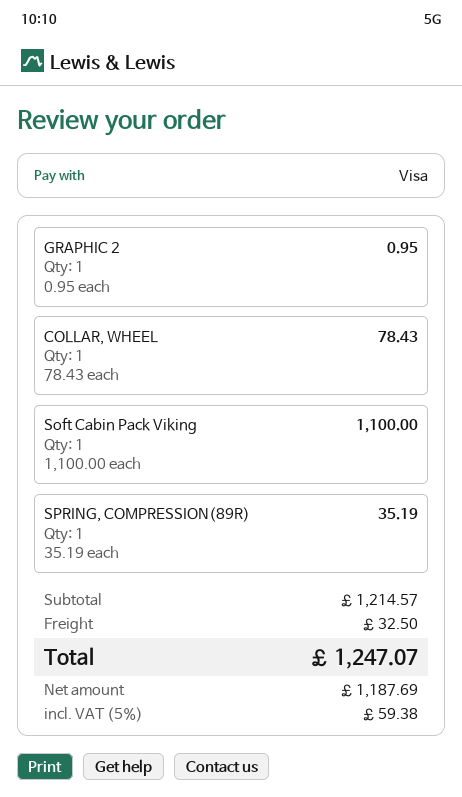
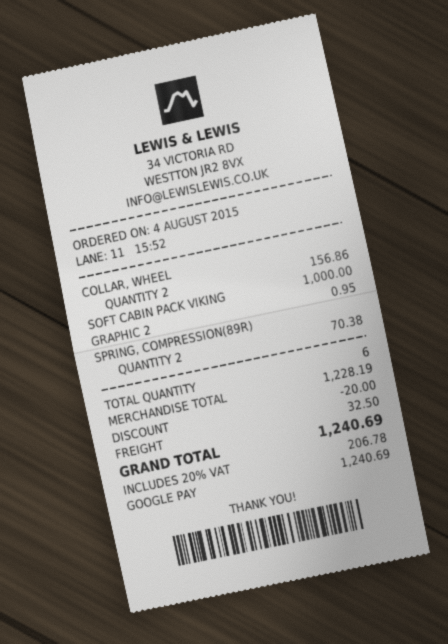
payment method: Visa -> Google Pay
COLLAR, WHEEL: 1 for 78.43 -> 2 for 156.86
Soft Cabin Pack Viking: 1 for 1100.00 -> 1 for 1000.00
SPRING, COMPRESSION(89R): 1 for 35.19 -> 2 for 70.38
subtotal: 1214.57 -> 1228.19
discount: none -> 20.00
tax: 5% = 59.38 -> 20% = 206.78
total: 1247.07 -> 1240.69

